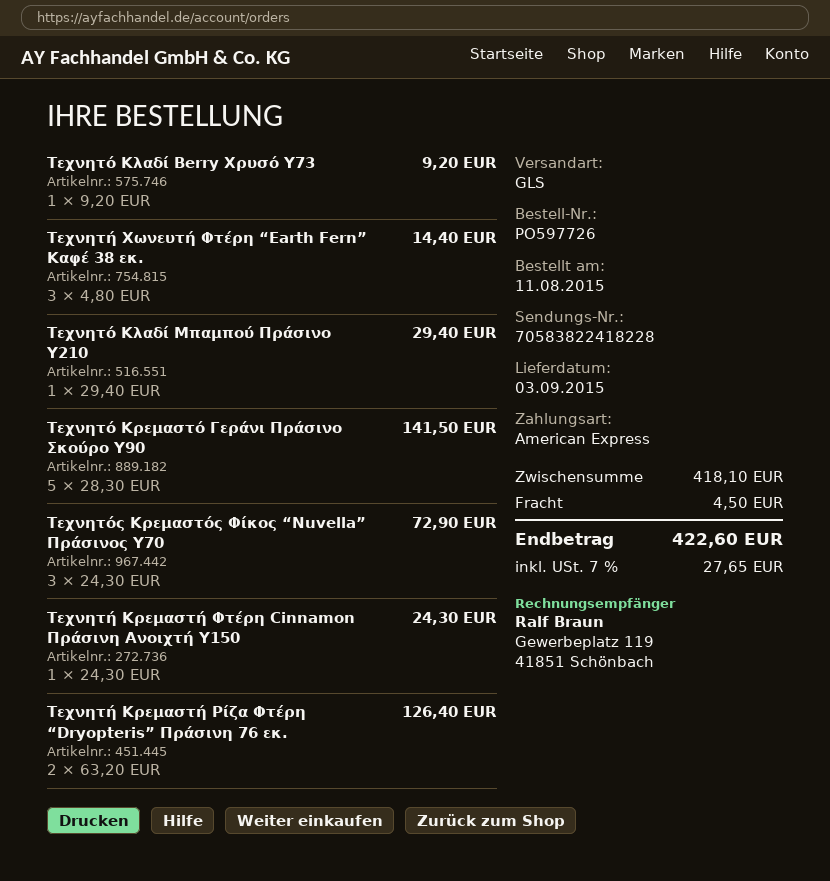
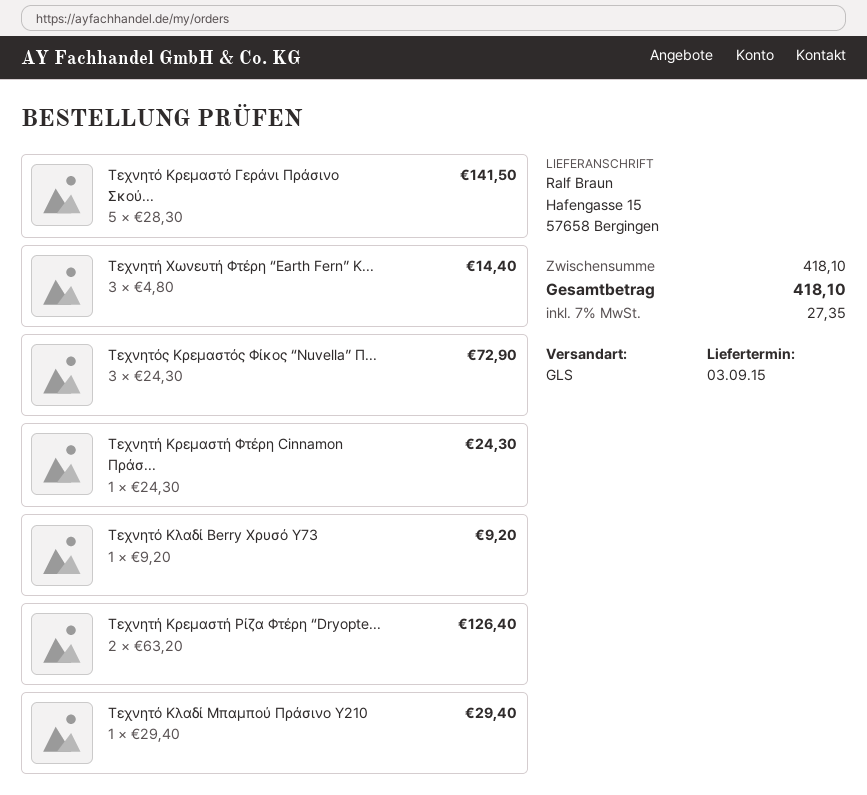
shipping: 4.50 -> none
tax: 7% = 27.65 -> 7% = 27.35
total: 422.60 -> 418.10

